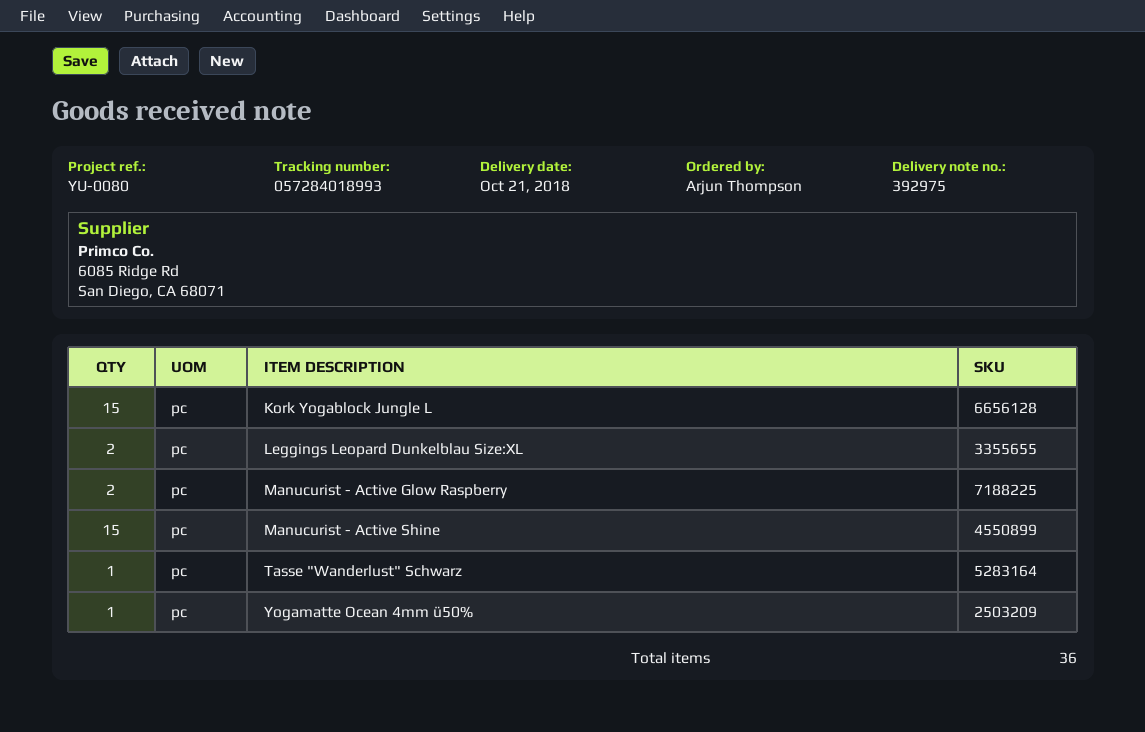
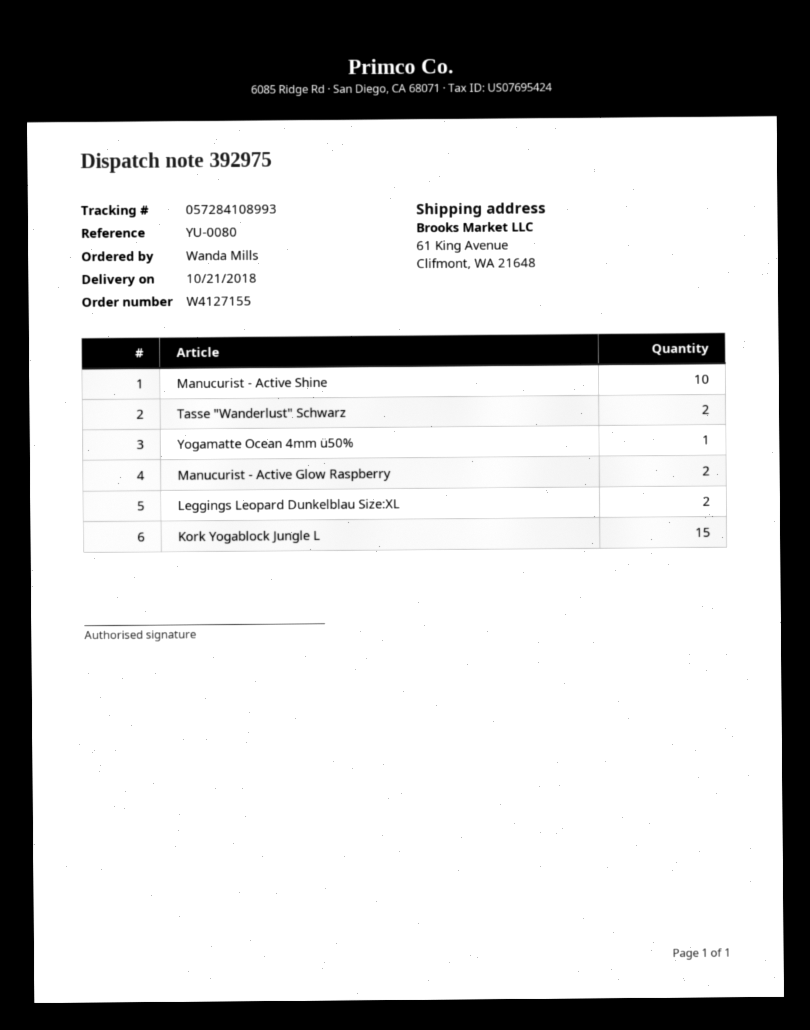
ordered by: Arjun Thompson -> Wanda Mills
tracking number: 057284018993 -> 057284108993
Manucurist - Active Shine: 15 -> 10
Tasse "Wanderlust" Schwarz: 1 -> 2

